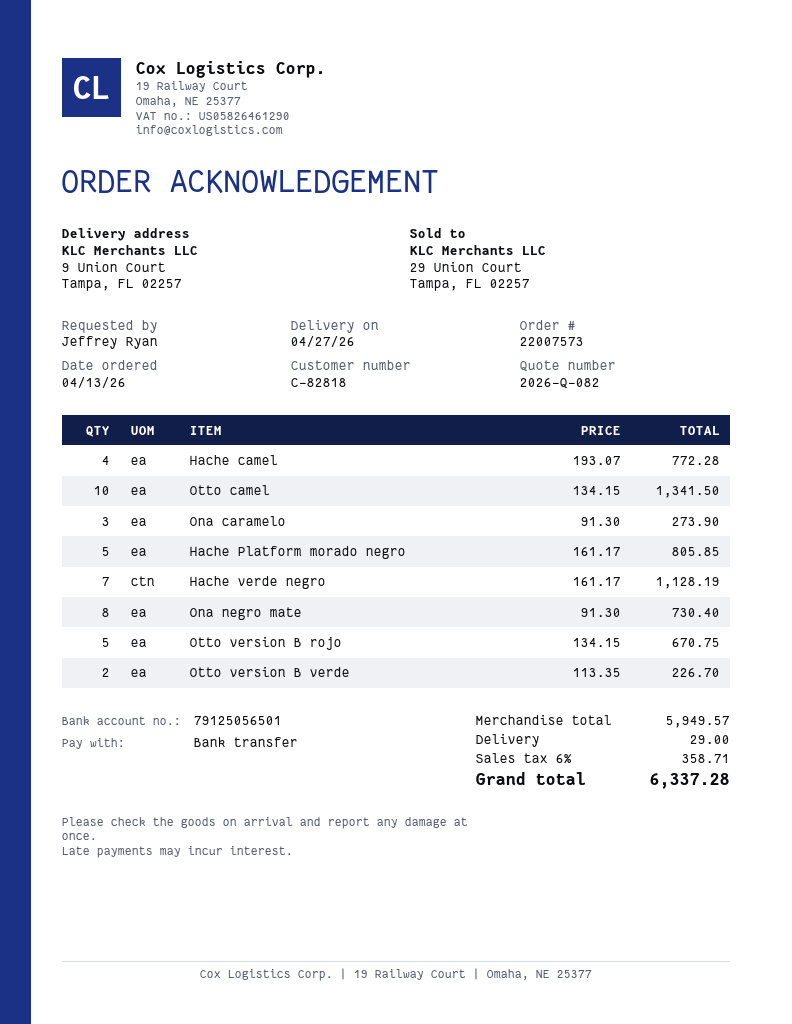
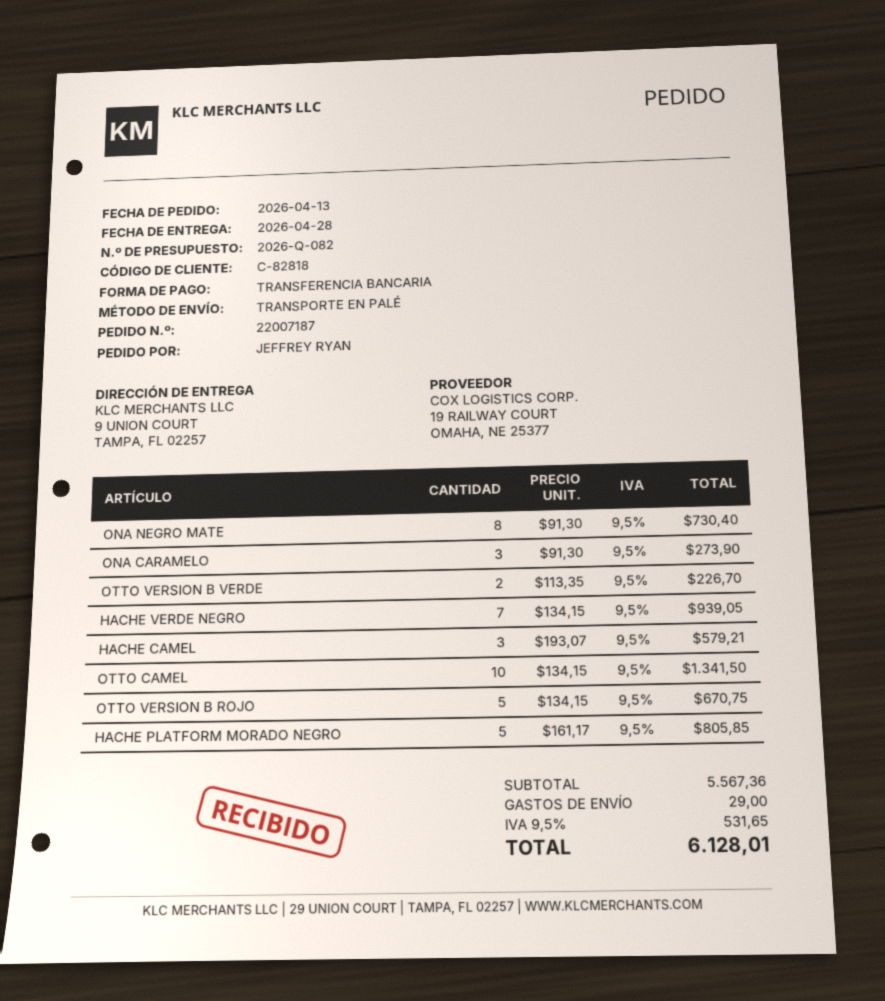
order number: 22007573 -> 22007187
delivery date: 2026-04-27 -> 2026-04-28
Hache camel: 4 x 193.07 = 772.28 -> 3 x 193.07 = 579.21
Hache verde negro: 7 x 161.17 = 1128.19 -> 7 x 134.15 = 939.05
subtotal: 5949.57 -> 5567.36
tax: 6% = 358.71 -> 9.5% = 531.65
total: 6337.28 -> 6128.01

